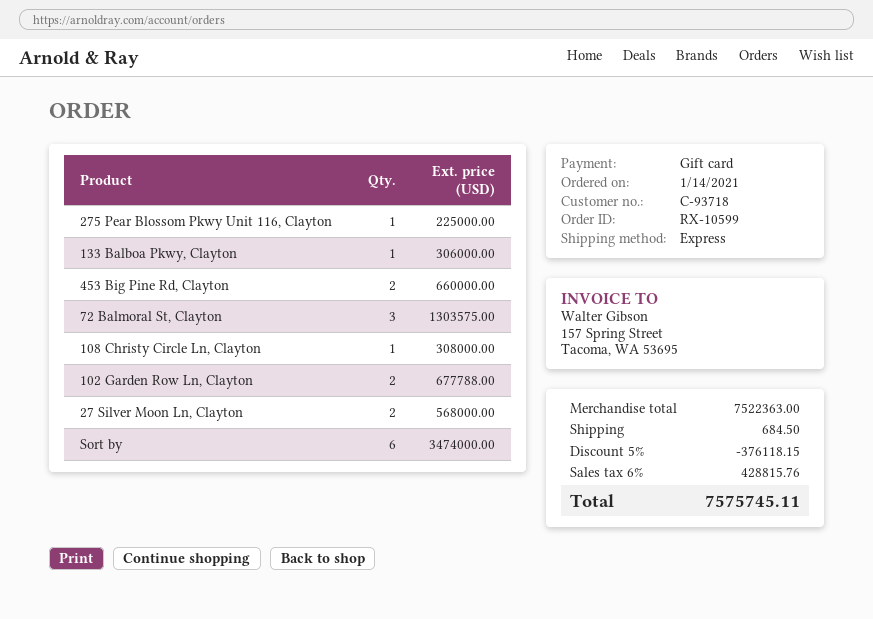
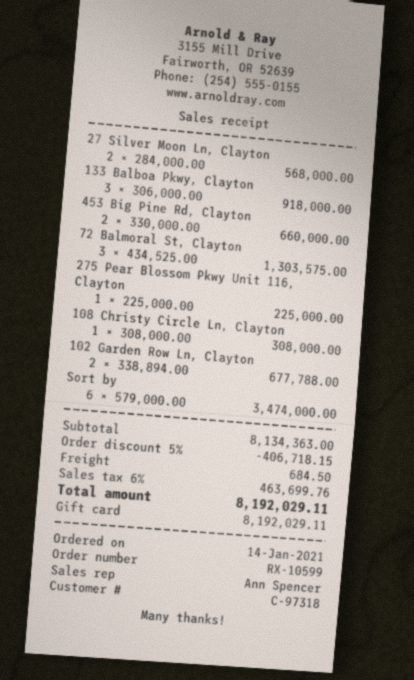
customer number: C-93718 -> C-97318
133 Balboa Pkwy, Clayton: 1 for 306000.00 -> 3 for 918000.00
subtotal: 7522363.00 -> 8134363.00
discount: 5% = 376118.15 -> 5% = 406718.15
tax: 6% = 428815.76 -> 6% = 463699.76
total: 7575745.11 -> 8192029.11

